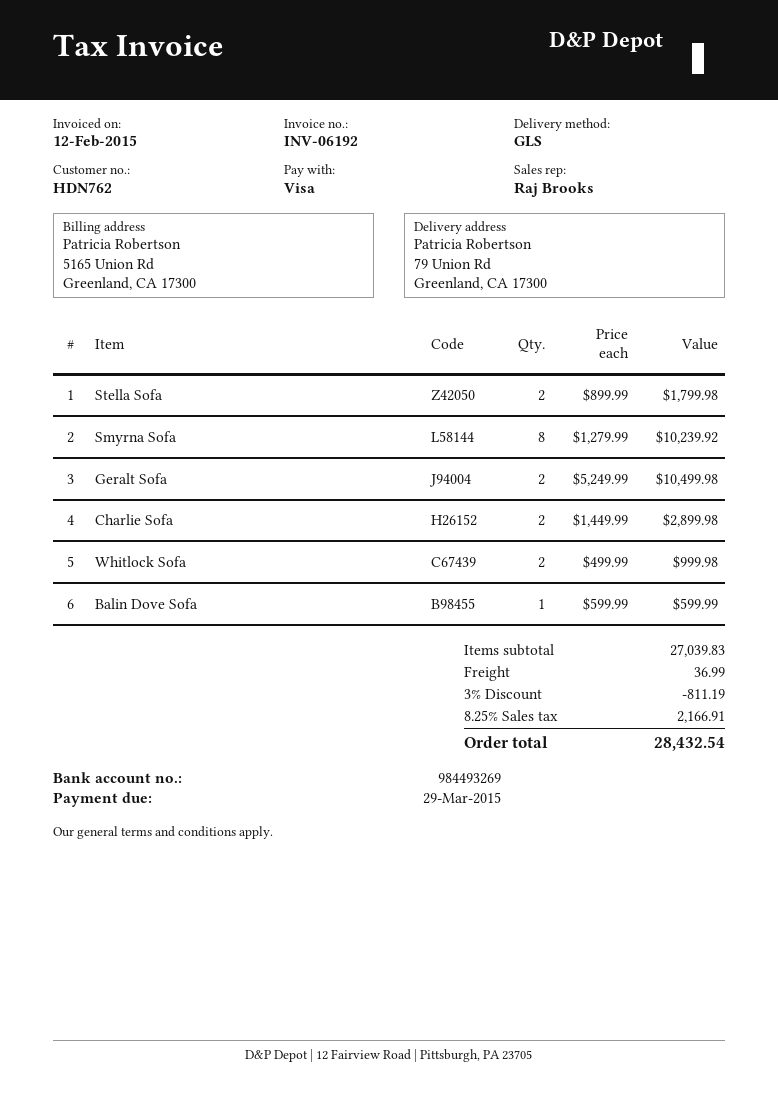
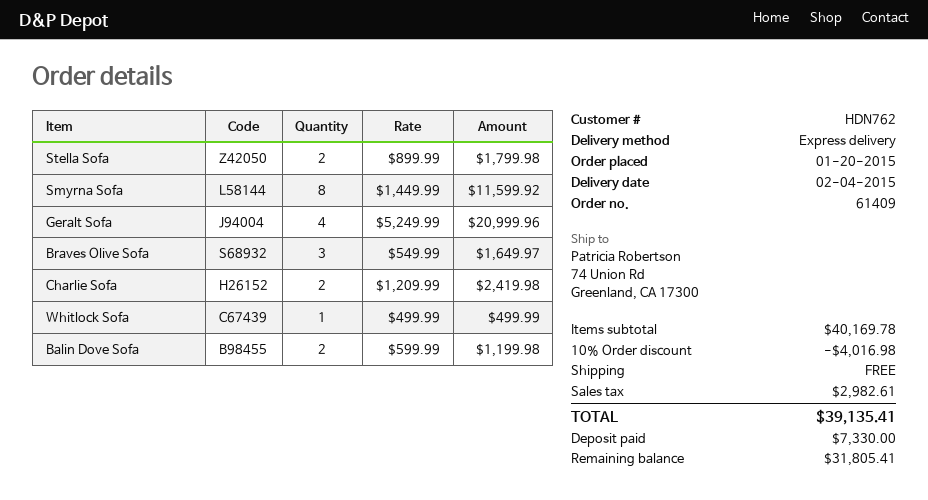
shipping method: GLS -> express
ship to: 79 Union Rd, Greenland, CA 17300 -> 74 Union Rd, Greenland, CA 17300
Smyrna Sofa: 8 x 1279.99 = 10239.92 -> 8 x 1449.99 = 11599.92
Geralt Sofa: 2 x 5249.99 = 10499.98 -> 4 x 5249.99 = 20999.96
Charlie Sofa: 2 x 1449.99 = 2899.98 -> 2 x 1209.99 = 2419.98
Whitlock Sofa: 2 x 499.99 = 999.98 -> 1 x 499.99 = 499.99
Balin Dove Sofa: 1 x 599.99 = 599.99 -> 2 x 599.99 = 1199.98
Braves Olive Sofa: none -> 3 x 549.99 = 1649.97
subtotal: 27039.83 -> 40169.78
discount: 3% = 811.19 -> 10% = 4016.98
shipping: 36.99 -> 0.00
tax: 2166.91 -> 2982.61
total: 28432.54 -> 39135.41

